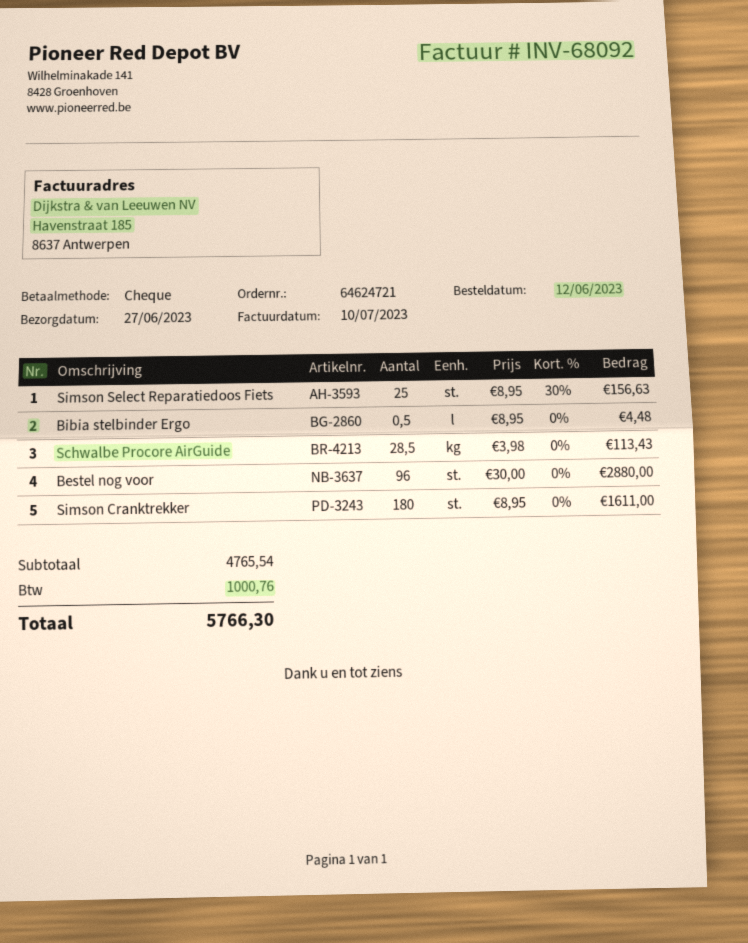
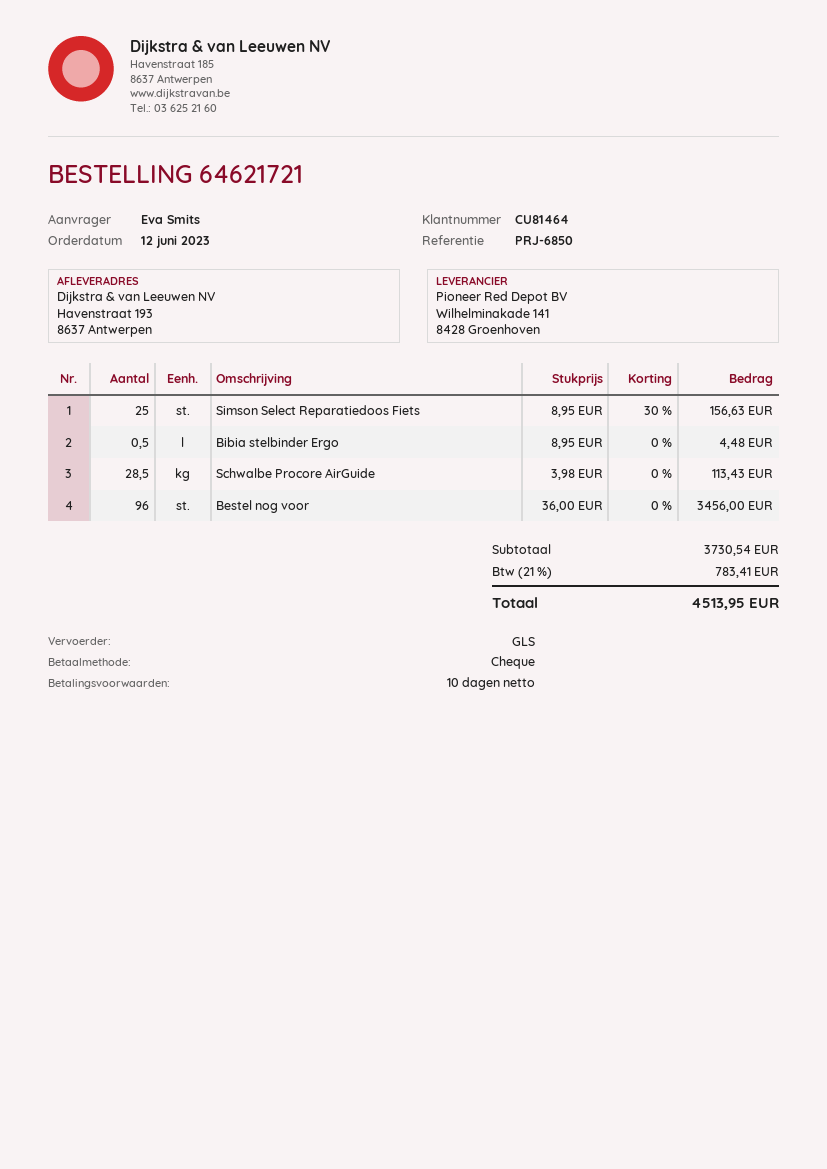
order number: 64624721 -> 64621721
Bestel nog voor: 96 x 30.00 = 2880.00 -> 96 x 36.00 = 3456.00
Simson Cranktrekker: 180 x 8.95 = 1611.00 -> none
subtotal: 4765.54 -> 3730.54
tax: 1000.76 -> 783.41
total: 5766.30 -> 4513.95

